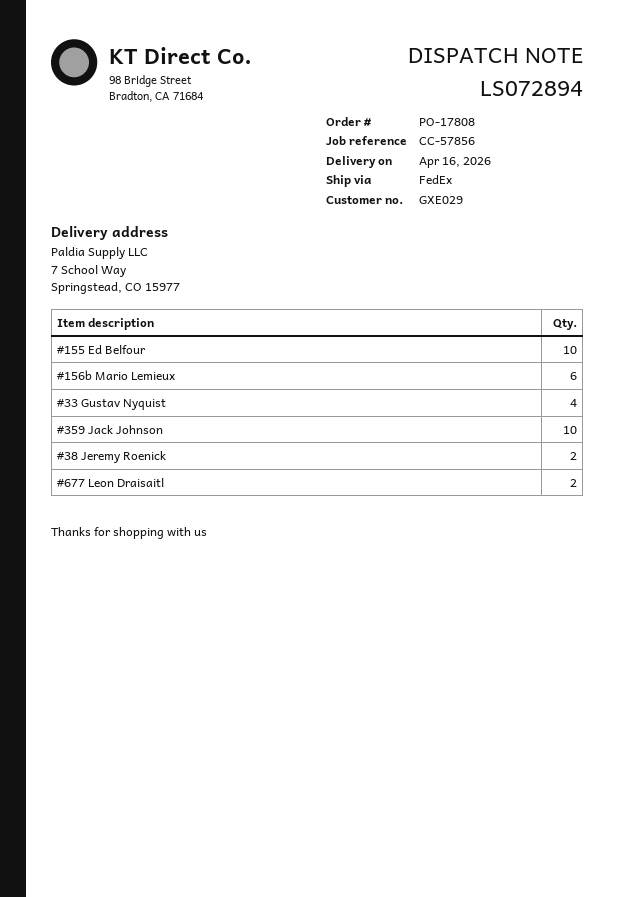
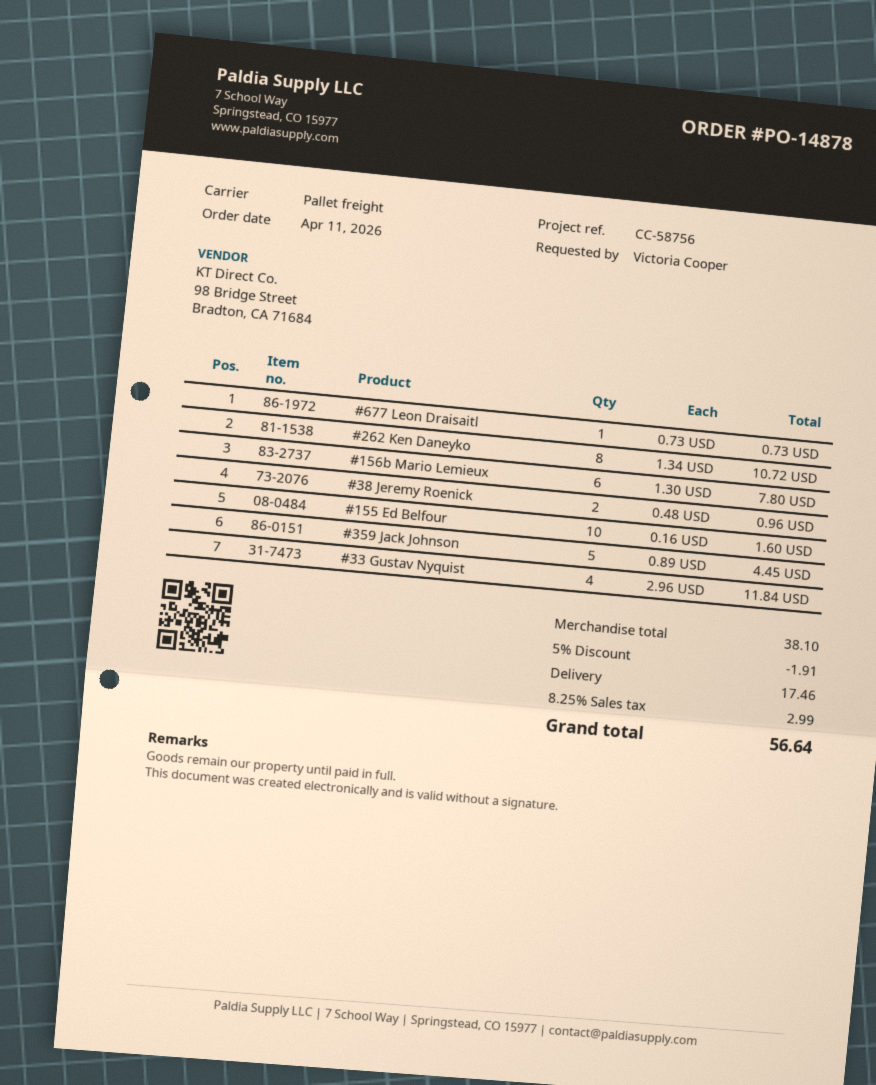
order number: PO-17808 -> PO-14878
reference: CC-57856 -> CC-58756
shipping method: FedEx -> pallet freight
#359 Jack Johnson: 10 -> 5
#677 Leon Draisaitl: 2 -> 1
#262 Ken Daneyko: none -> 8

